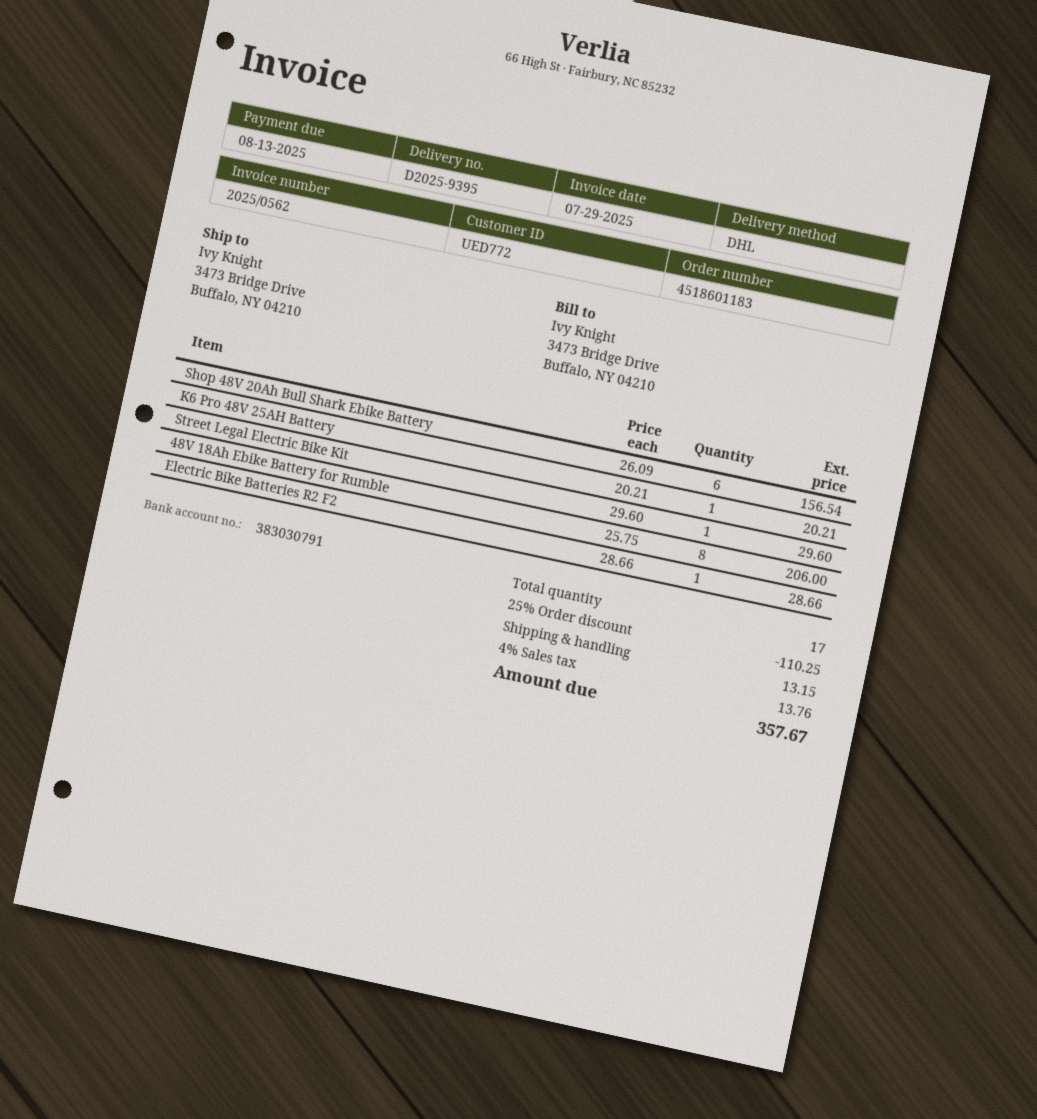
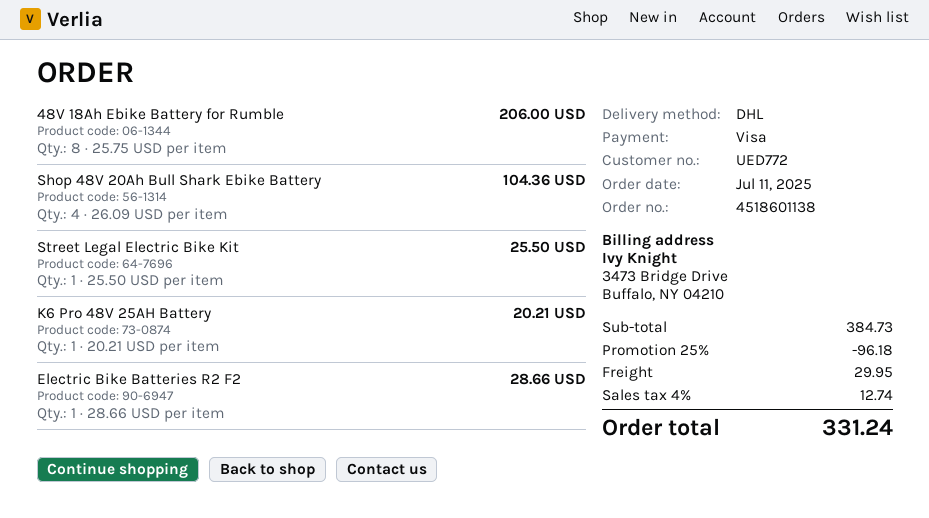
order number: 4518601183 -> 4518601138
Shop 48V 20Ah Bull Shark Ebike Battery: 6 x 26.09 = 156.54 -> 4 x 26.09 = 104.36
Street Legal Electric Bike Kit: 1 x 29.60 = 29.60 -> 1 x 25.50 = 25.50
discount: 25% = 110.25 -> 25% = 96.18
shipping: 13.15 -> 29.95
tax: 4% = 13.76 -> 4% = 12.74
total: 357.67 -> 331.24

